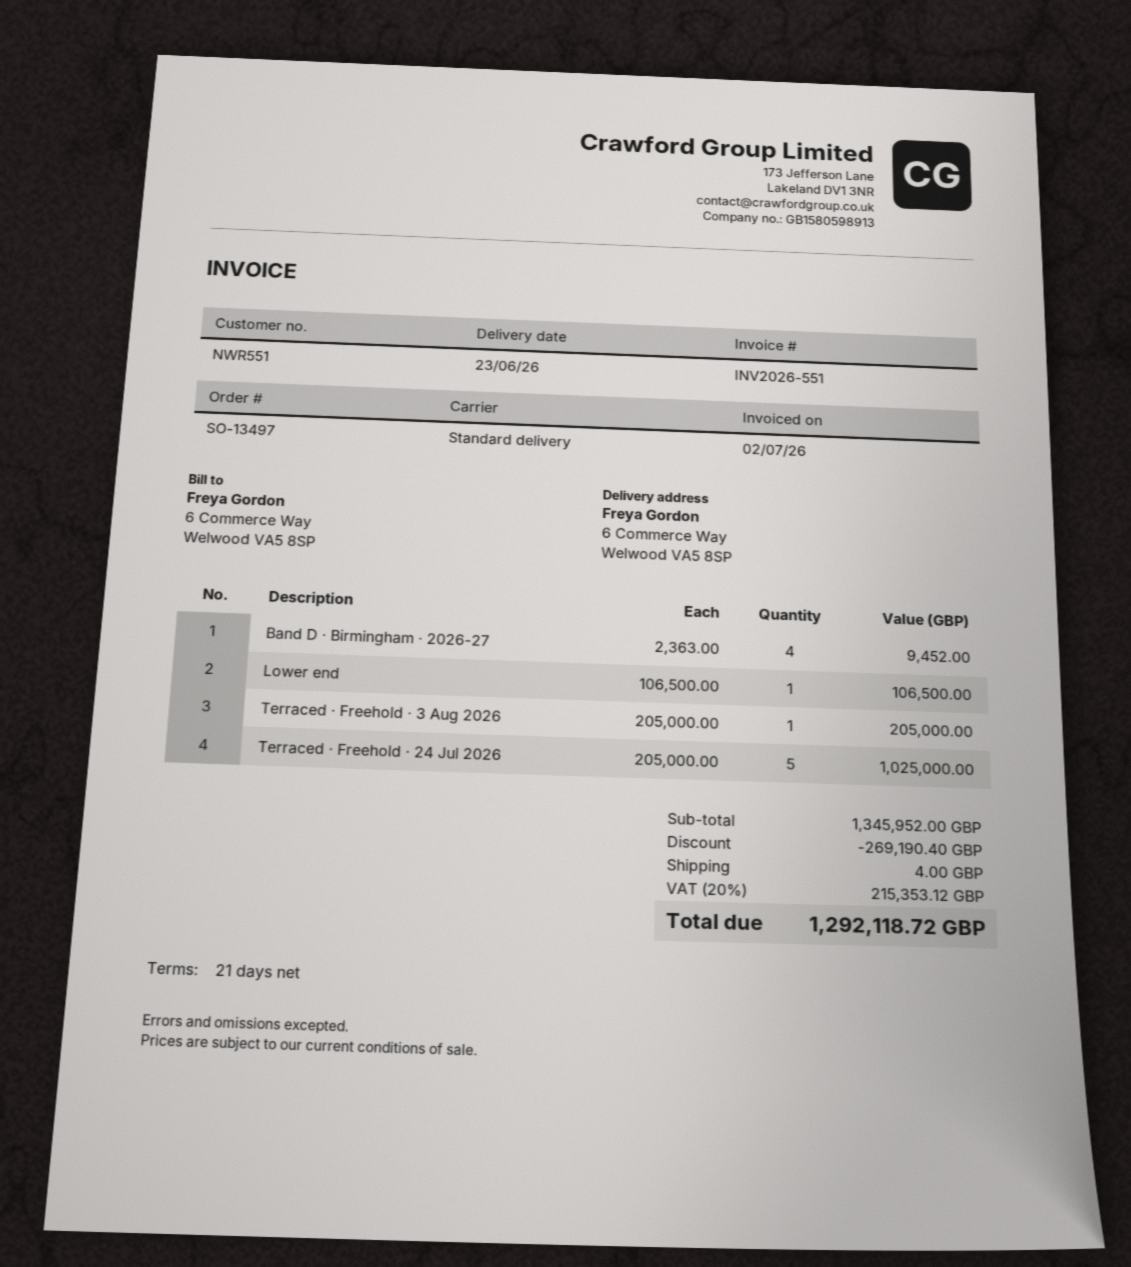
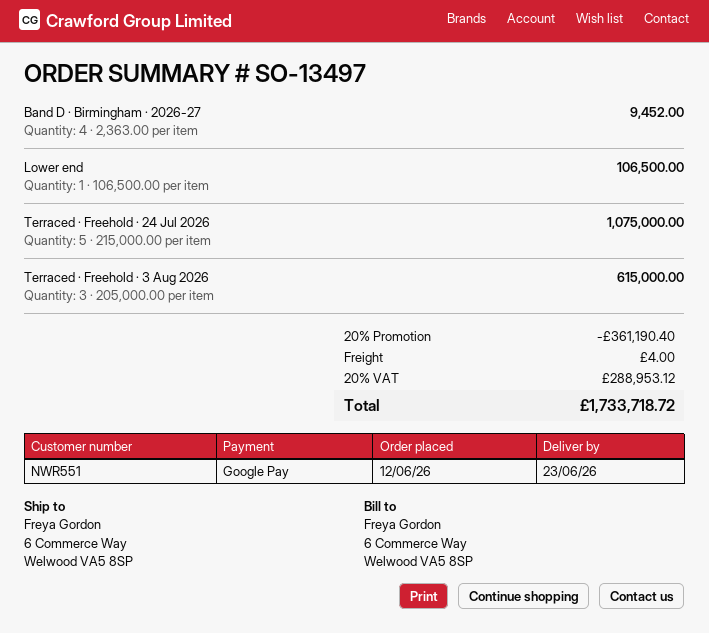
Terraced · Freehold · 3 Aug 2026: 1 x 205000.00 = 205000.00 -> 3 x 205000.00 = 615000.00
Terraced · Freehold · 24 Jul 2026: 5 x 205000.00 = 1025000.00 -> 5 x 215000.00 = 1075000.00
discount: 269190.40 -> 361190.40
tax: 20% = 215353.12 -> 20% = 288953.12
total: 1292118.72 -> 1733718.72

